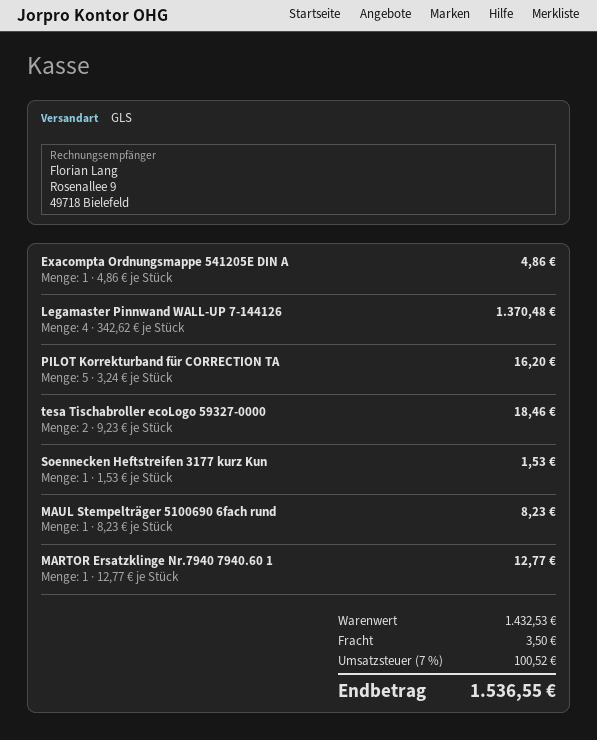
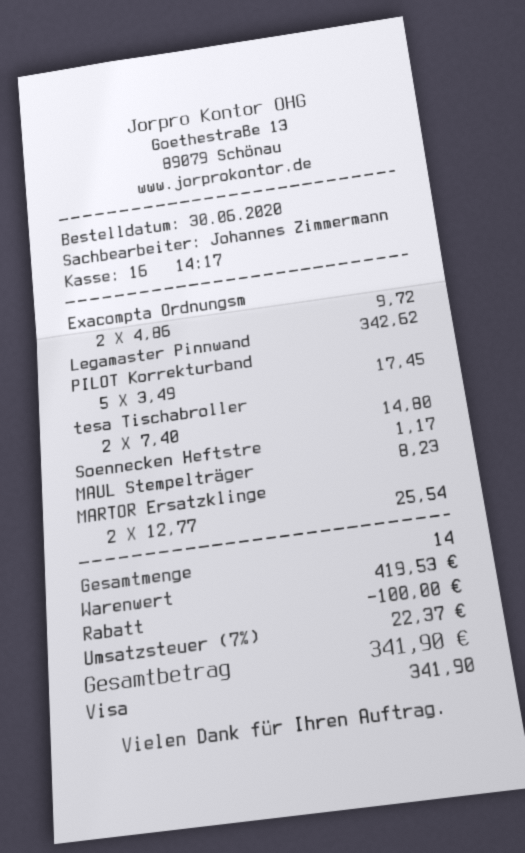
Exacompta Ordnungsmappe 541205E DIN A: 1 x 4.86 = 4.86 -> 2 x 4.86 = 9.72
Legamaster Pinnwand WALL-UP 7-144126: 4 x 342.62 = 1370.48 -> 1 x 342.62 = 342.62
PILOT Korrekturband für CORRECTION TA: 5 x 3.24 = 16.20 -> 5 x 3.49 = 17.45
tesa Tischabroller ecoLogo 59327-0000: 2 x 9.23 = 18.46 -> 2 x 7.40 = 14.80
Soennecken Heftstreifen 3177 kurz Kun: 1 x 1.53 = 1.53 -> 1 x 1.17 = 1.17
MARTOR Ersatzklinge Nr.7940 7940.60 1: 1 x 12.77 = 12.77 -> 2 x 12.77 = 25.54
subtotal: 1432.53 -> 419.53
discount: none -> 100.00
shipping: 3.50 -> none
tax: 7% = 100.52 -> 7% = 22.37
total: 1536.55 -> 341.90

